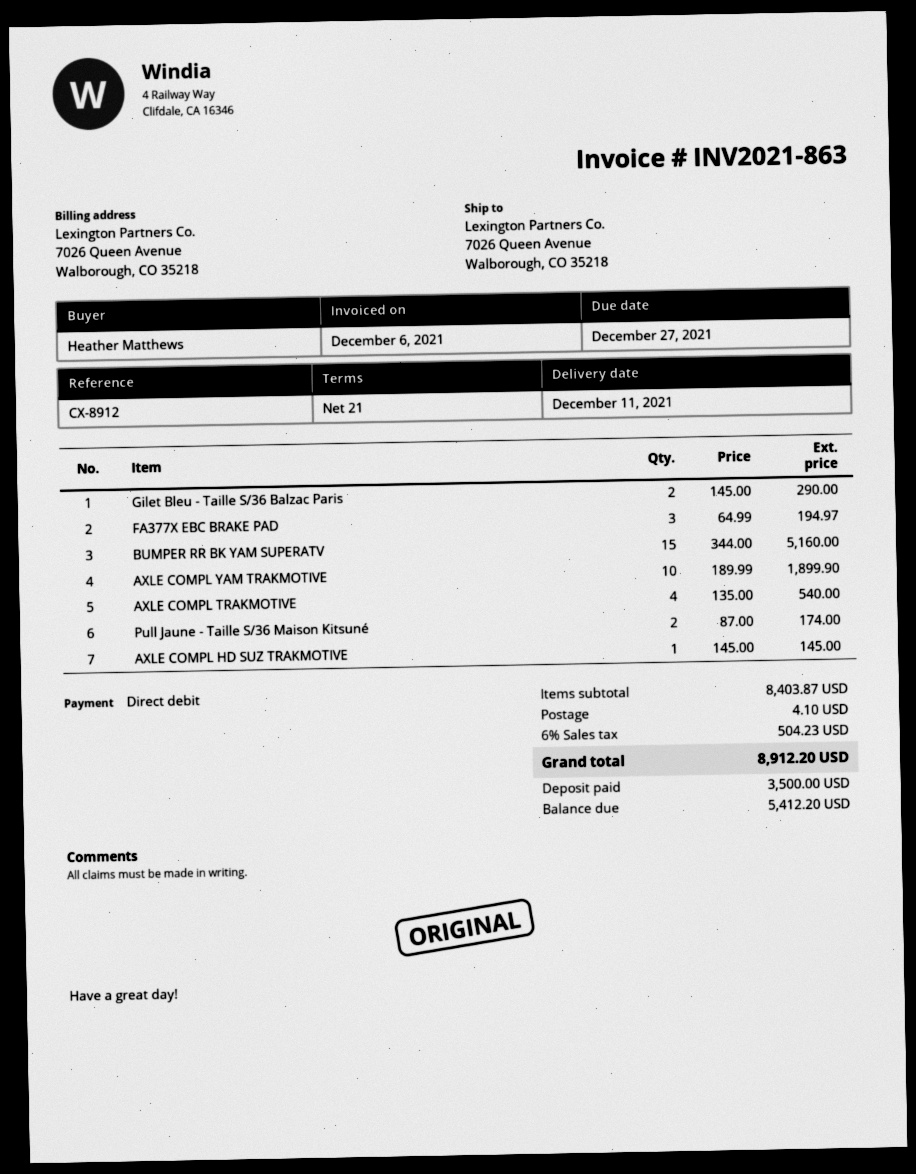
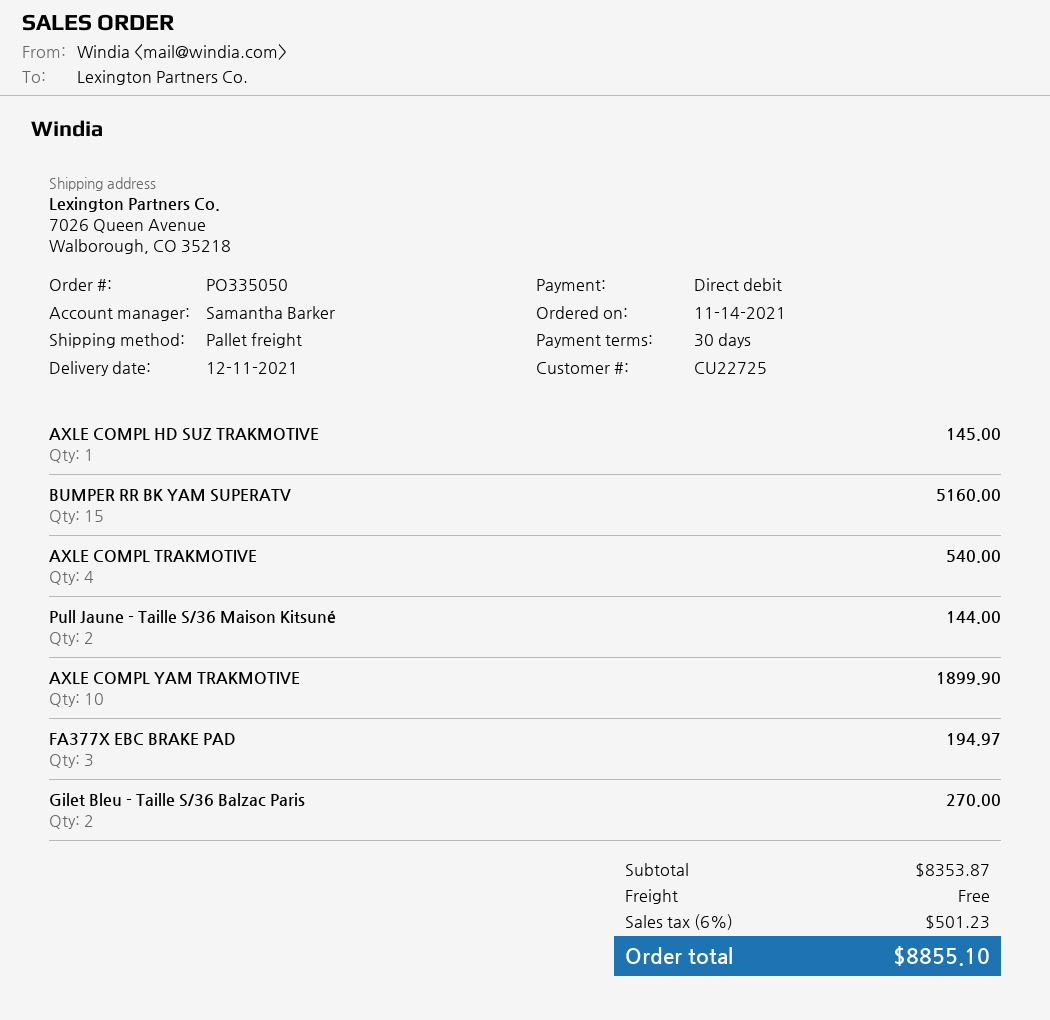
payment terms: 21 days -> 30 days
Gilet Bleu - Taille S/36 Balzac Paris: 2 for 290.00 -> 2 for 270.00
Pull Jaune - Taille S/36 Maison Kitsuné: 2 for 174.00 -> 2 for 144.00
subtotal: 8403.87 -> 8353.87
shipping: 4.10 -> 0.00
tax: 6% = 504.23 -> 6% = 501.23
total: 8912.20 -> 8855.10

